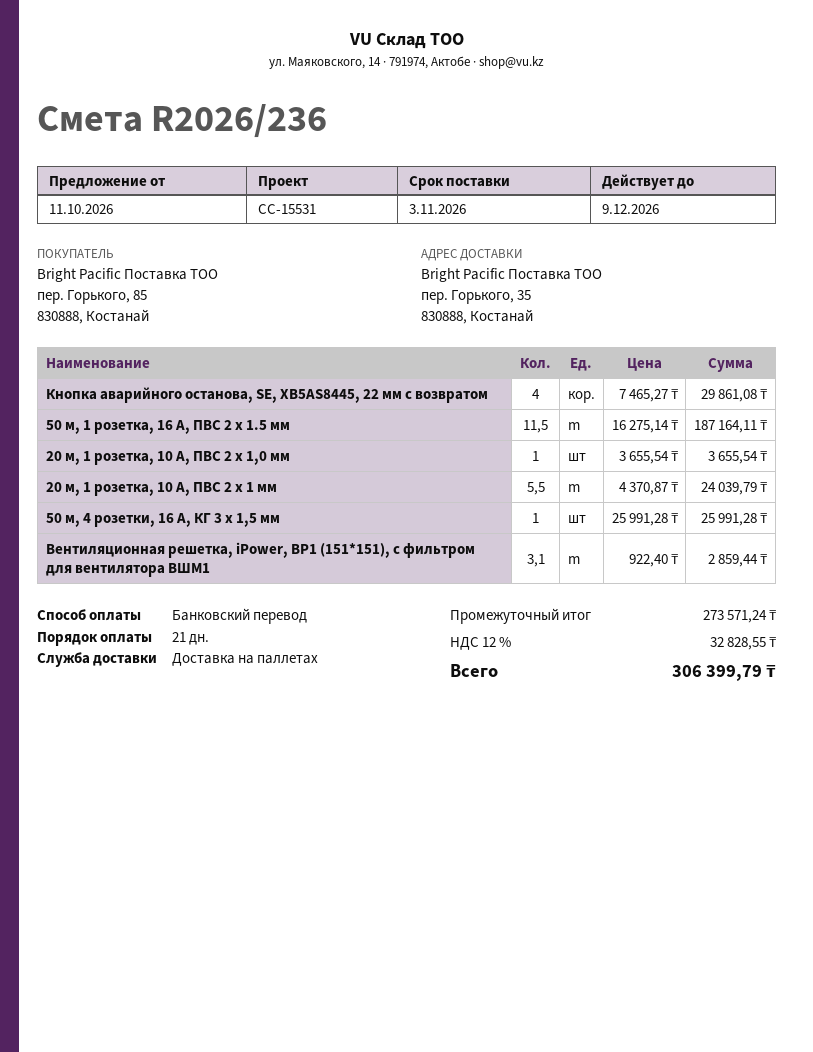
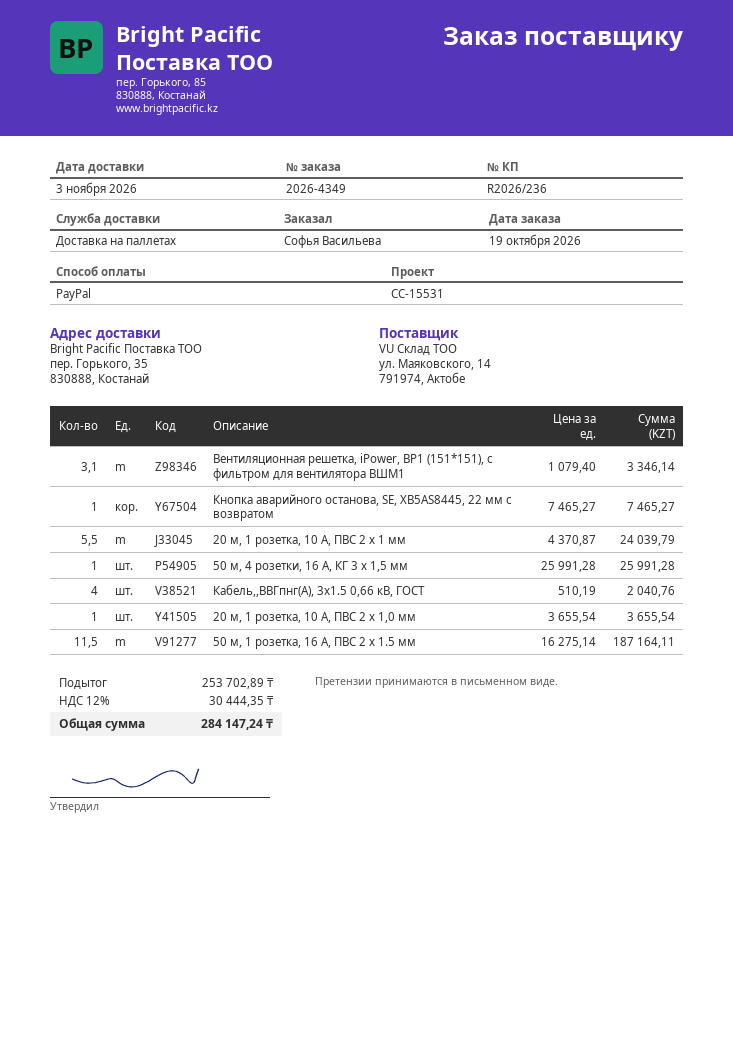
payment method: bank transfer -> PayPal
Кнопка аварийного останова, SE, XB5AS8445, 22 мм с возвратом: 4 x 7465.27 = 29861.08 -> 1 x 7465.27 = 7465.27
Вентиляционная решетка, iPower, ВР1 (151*151), с фильтром для вентилятора ВШМ1: 3.1 x 922.40 = 2859.44 -> 3.1 x 1079.40 = 3346.14
Кабель,,ВВГпнг(А), 3х1.5 0,66 кВ, ГОСТ: none -> 4 x 510.19 = 2040.76
subtotal: 273571.24 -> 253702.89
tax: 12% = 32828.55 -> 12% = 30444.35
total: 306399.79 -> 284147.24

